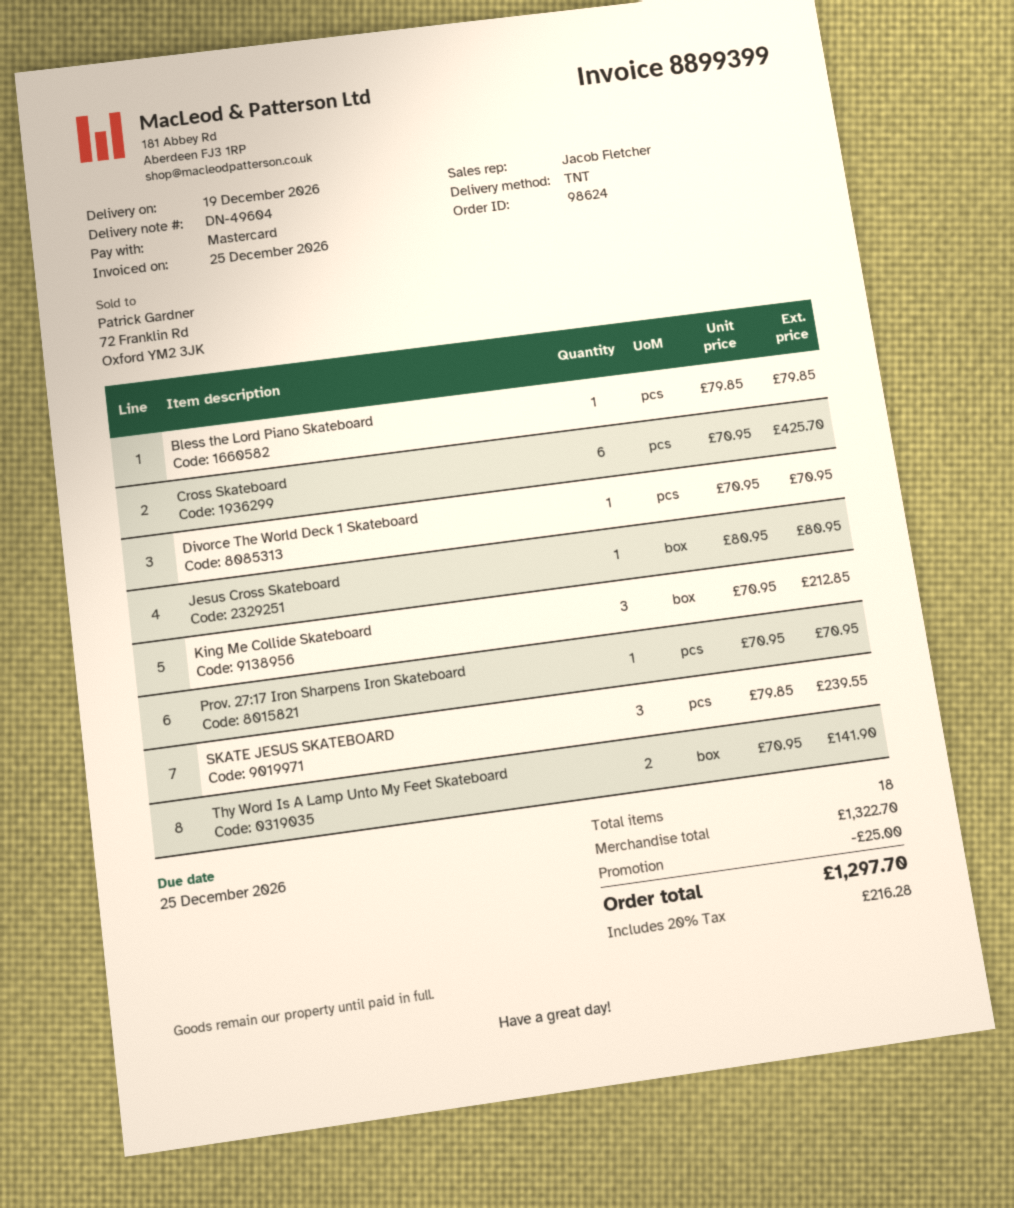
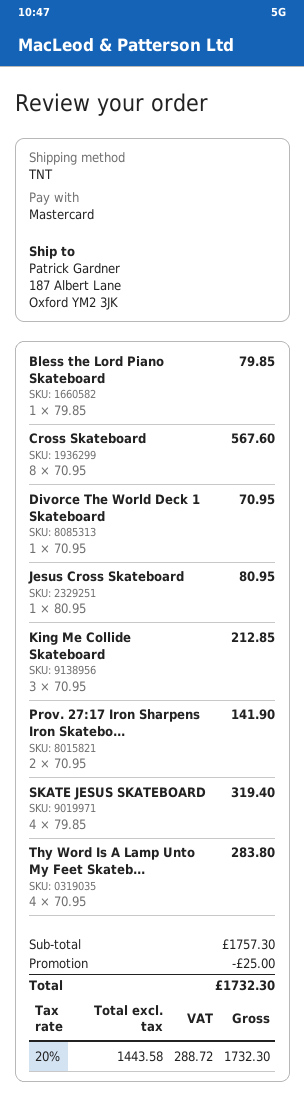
Cross Skateboard: 6 x 70.95 = 425.70 -> 8 x 70.95 = 567.60
Prov. 27:17 Iron Sharpens Iron Skateboard: 1 x 70.95 = 70.95 -> 2 x 70.95 = 141.90
SKATE JESUS SKATEBOARD: 3 x 79.85 = 239.55 -> 4 x 79.85 = 319.40
Thy Word Is A Lamp Unto My Feet Skateboard: 2 x 70.95 = 141.90 -> 4 x 70.95 = 283.80
subtotal: 1322.70 -> 1757.30
tax: 20% = 216.28 -> 20% = 288.72
total: 1297.70 -> 1732.30

